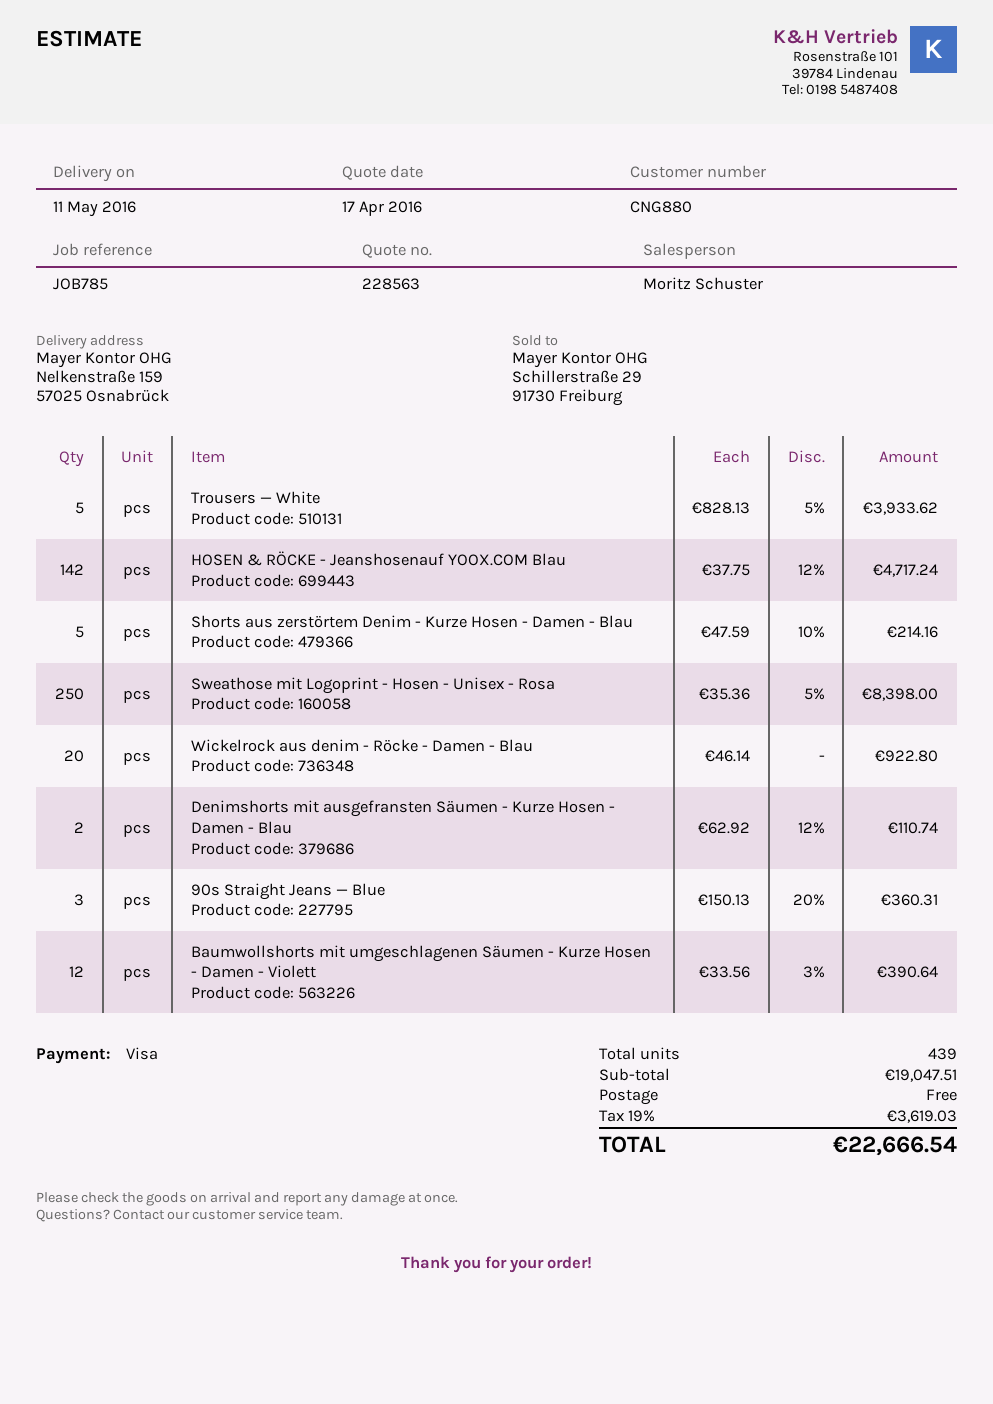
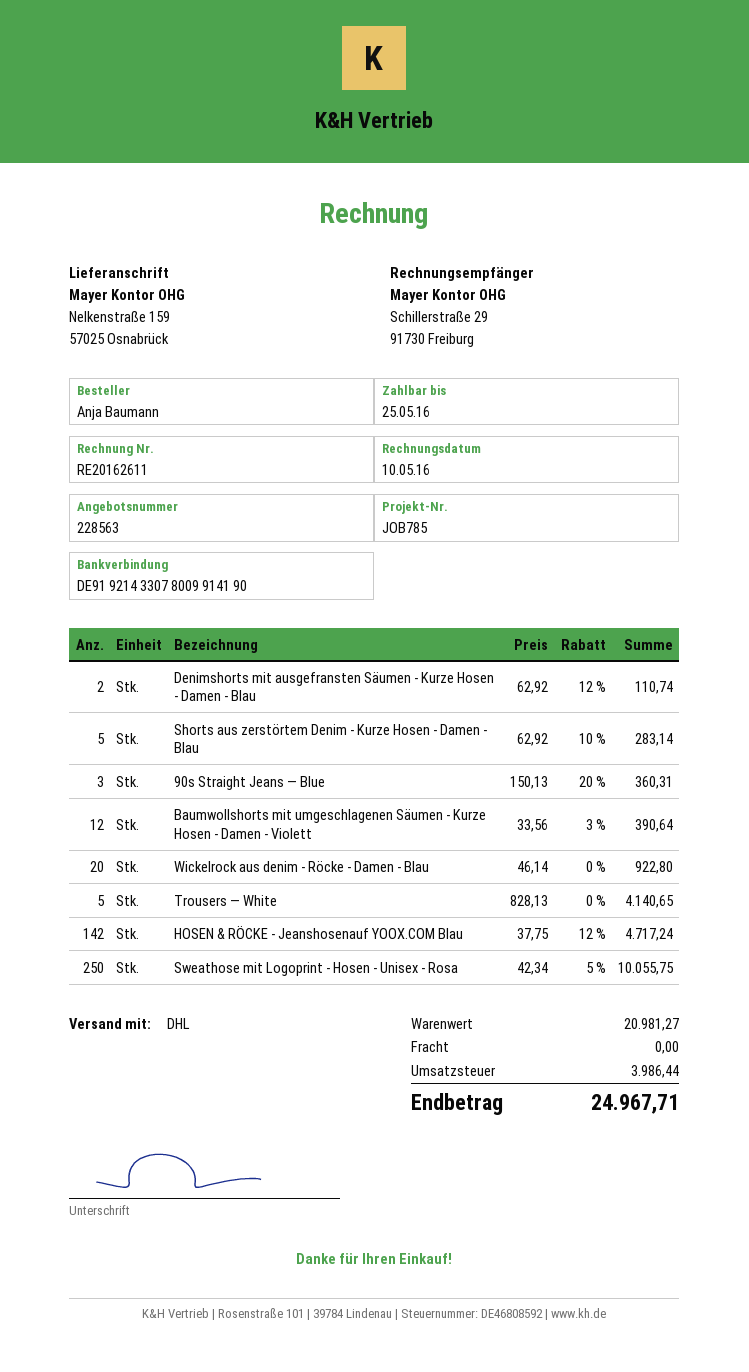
Trousers — White: 5 x 828.13 - 5% = 3933.62 -> 5 x 828.13 = 4140.65
Shorts aus zerstörtem Denim - Kurze Hosen - Damen - Blau: 5 x 47.59 - 10% = 214.16 -> 5 x 62.92 - 10% = 283.14
Sweathose mit Logoprint - Hosen - Unisex - Rosa: 250 x 35.36 - 5% = 8398.00 -> 250 x 42.34 - 5% = 10055.75
subtotal: 19047.51 -> 20981.27
tax: 3619.03 -> 3986.44
total: 22666.54 -> 24967.71

